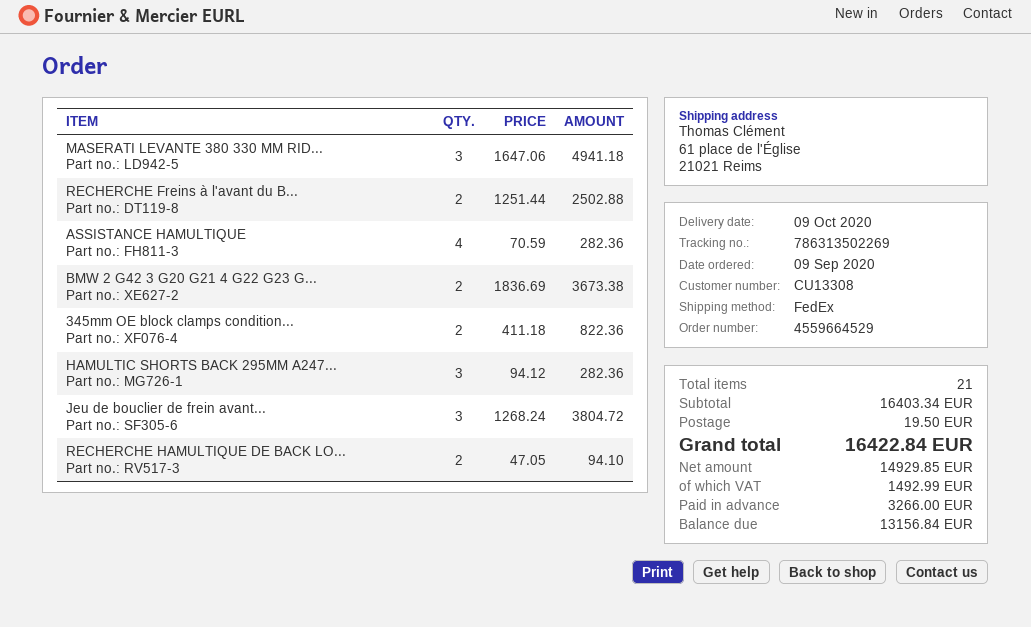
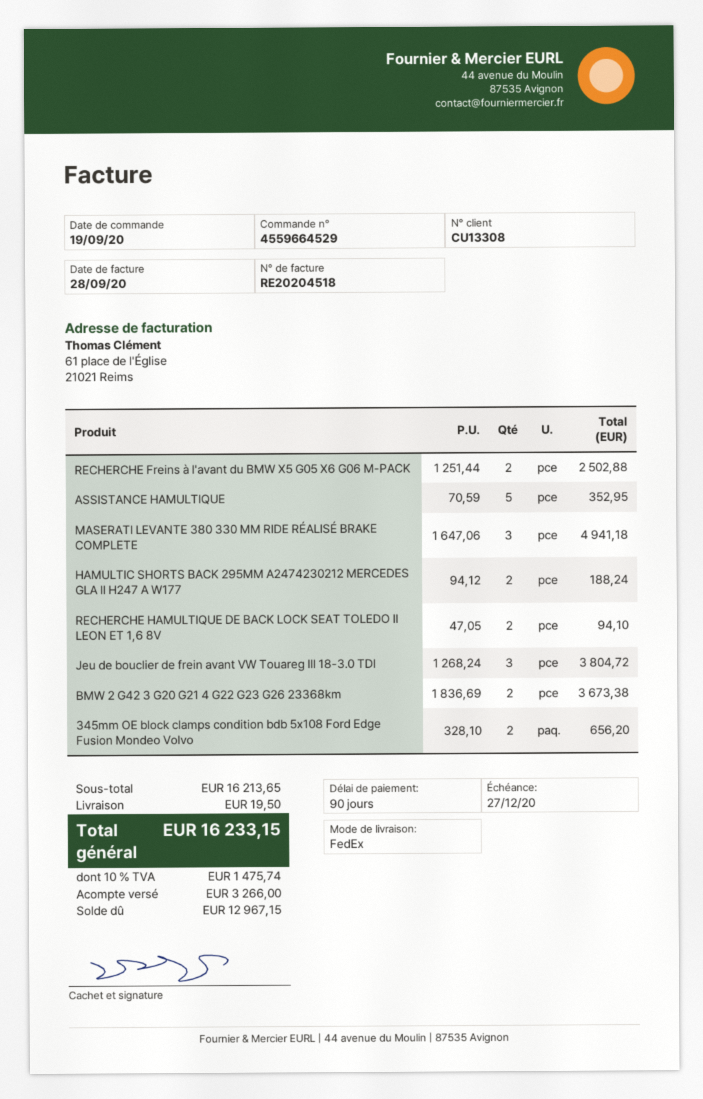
order date: 2020-09-09 -> 2020-09-19
ASSISTANCE HAMULTIQUE: 4 x 70.59 = 282.36 -> 5 x 70.59 = 352.95
345mm OE block clamps condition...: 2 x 411.18 = 822.36 -> 2 x 328.10 = 656.20
HAMULTIC SHORTS BACK 295MM A247...: 3 x 94.12 = 282.36 -> 2 x 94.12 = 188.24
subtotal: 16403.34 -> 16213.65
tax: 1492.99 -> 1475.74
total: 16422.84 -> 16233.15
balance: 13156.84 -> 12967.15

